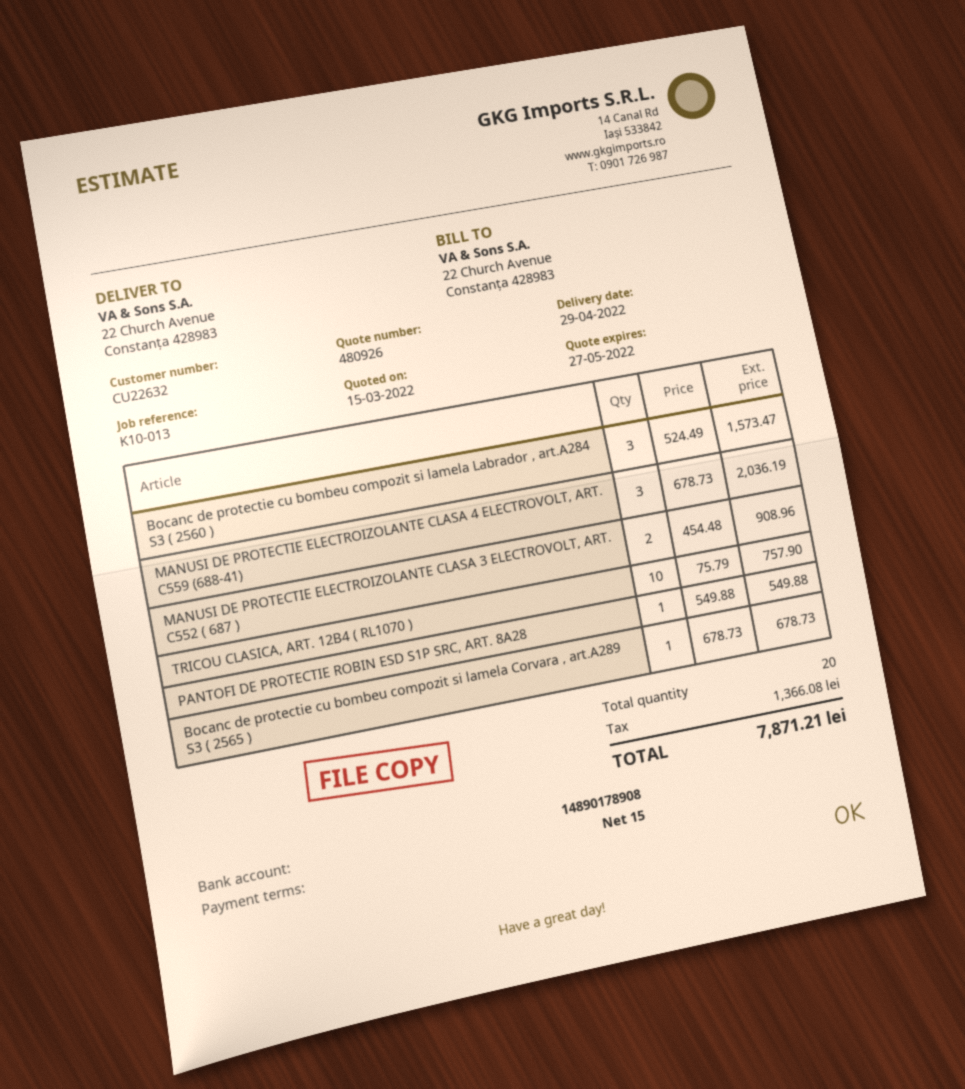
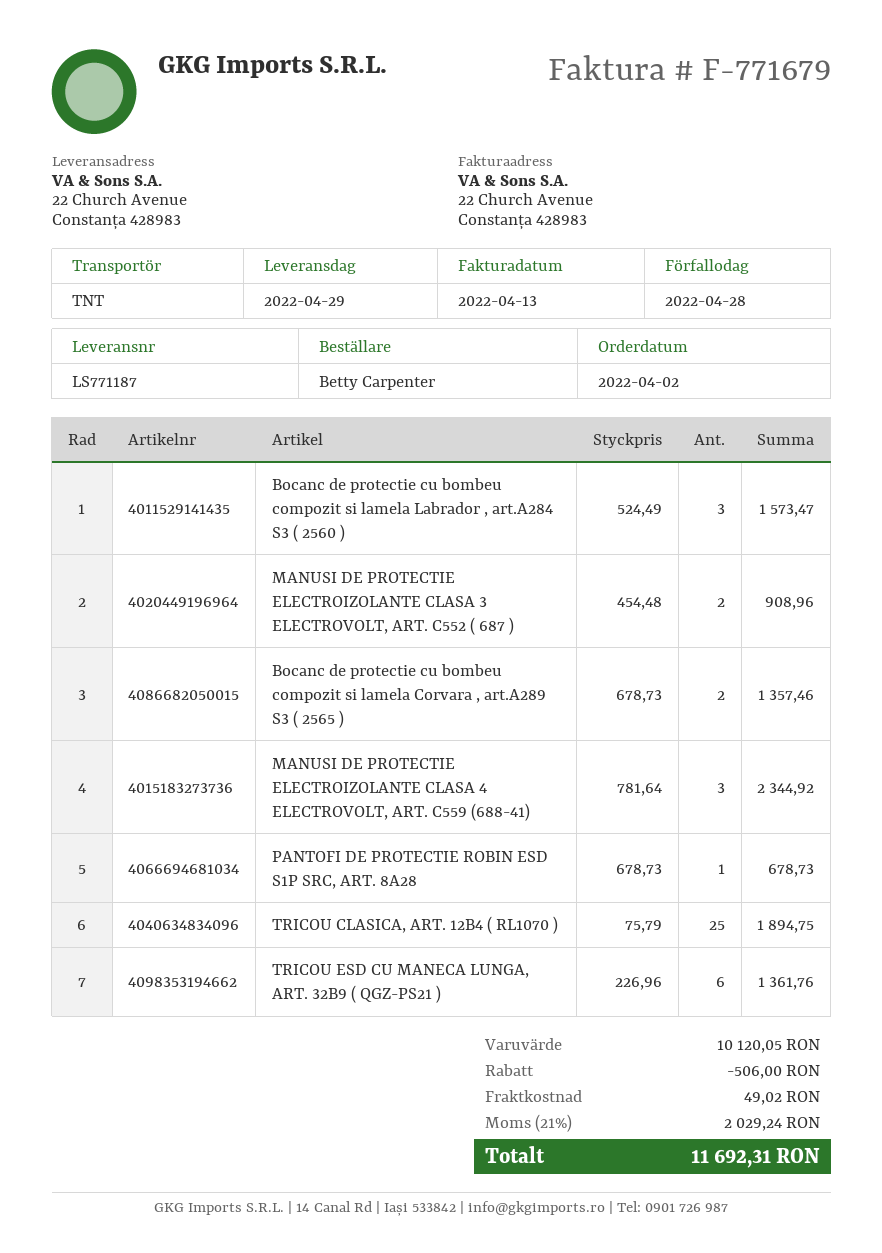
MANUSI DE PROTECTIE ELECTROIZOLANTE CLASA 4 ELECTROVOLT, ART. C559 (688-41): 3 x 678.73 = 2036.19 -> 3 x 781.64 = 2344.92
TRICOU CLASICA, ART. 12B4 ( RL1070 ): 10 x 75.79 = 757.90 -> 25 x 75.79 = 1894.75
PANTOFI DE PROTECTIE ROBIN ESD S1P SRC, ART. 8A28: 1 x 549.88 = 549.88 -> 1 x 678.73 = 678.73
Bocanc de protectie cu bombeu compozit si lamela Corvara , art.A289 S3 ( 2565 ): 1 x 678.73 = 678.73 -> 2 x 678.73 = 1357.46
TRICOU ESD CU MANECA LUNGA, ART. 32B9 ( QGZ-PS21 ): none -> 6 x 226.96 = 1361.76
discount: none -> 506.00
shipping: none -> 49.02
tax: 1366.08 -> 2029.24
total: 7871.21 -> 11692.31

